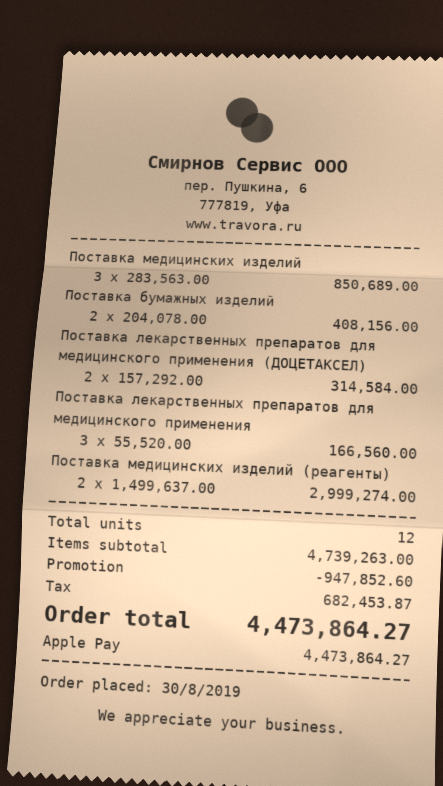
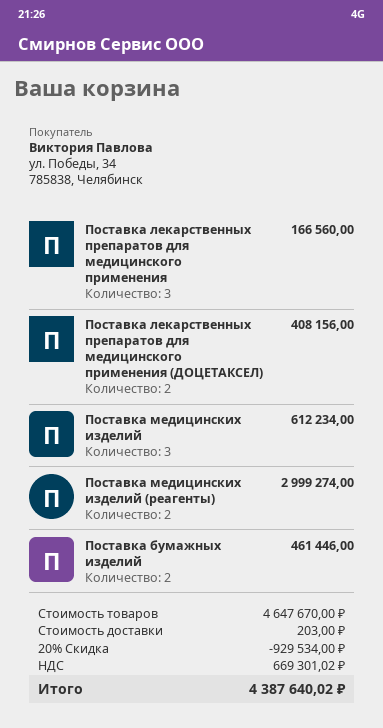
Поставка медицинских изделий: 3 for 850689.00 -> 3 for 612234.00
Поставка бумажных изделий: 2 for 408156.00 -> 2 for 461446.00
Поставка лекарственных препаратов для медицинского применения (ДОЦЕТАКСЕЛ): 2 for 314584.00 -> 2 for 408156.00
subtotal: 4739263.00 -> 4647670.00
discount: 947852.60 -> 929534.00
shipping: none -> 203.00
tax: 682453.87 -> 669301.02
total: 4473864.27 -> 4387640.02

